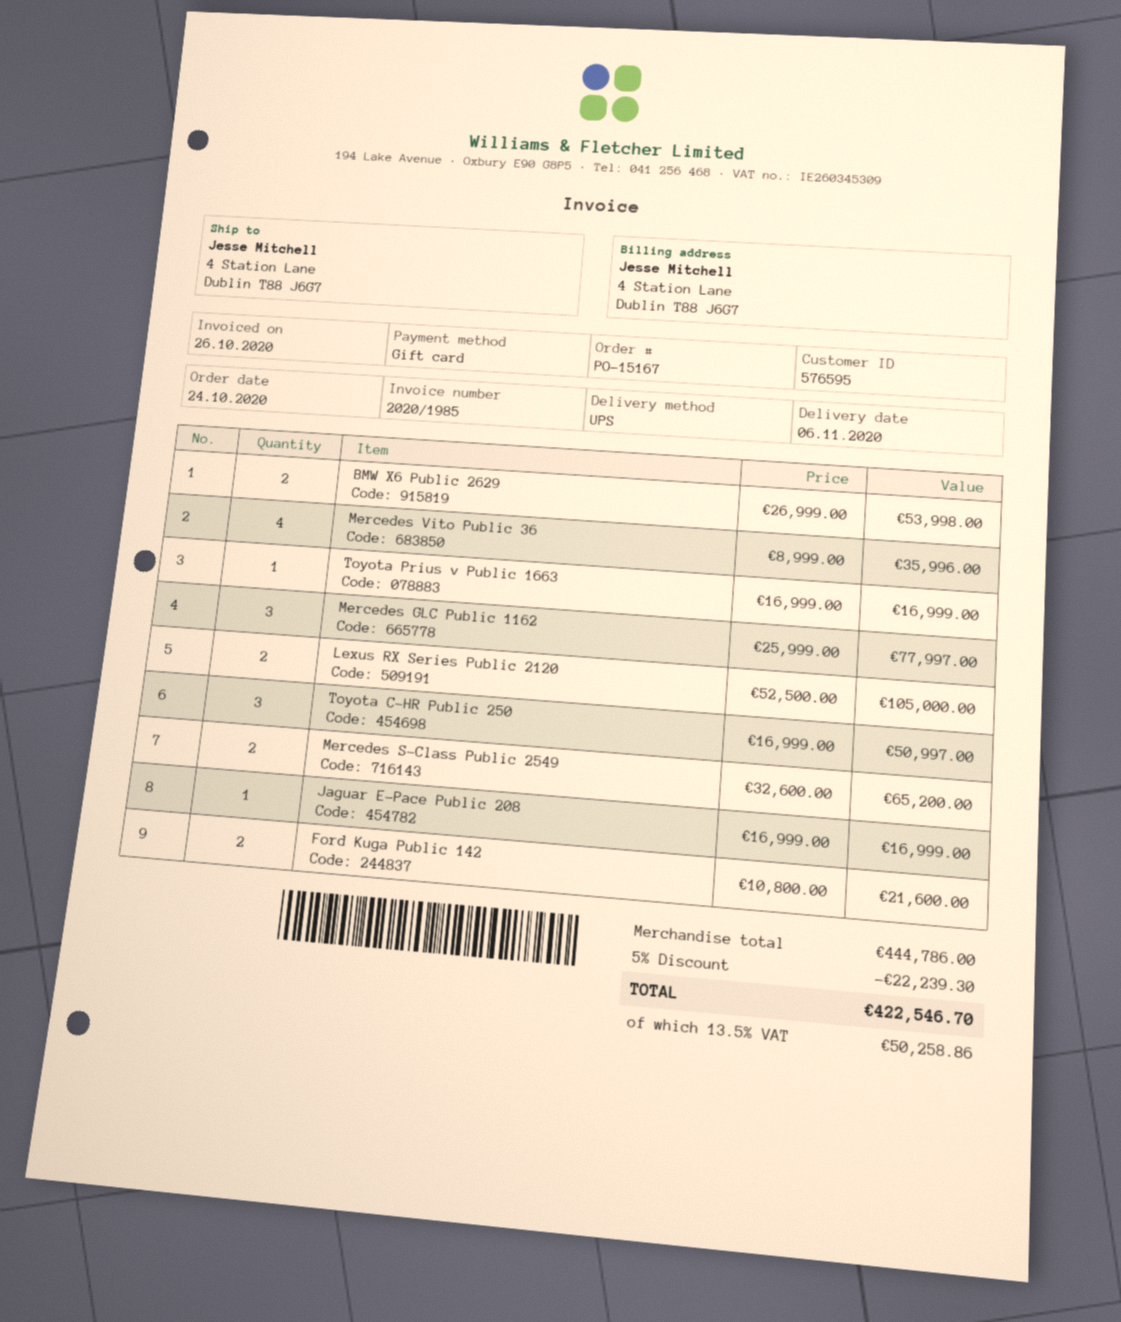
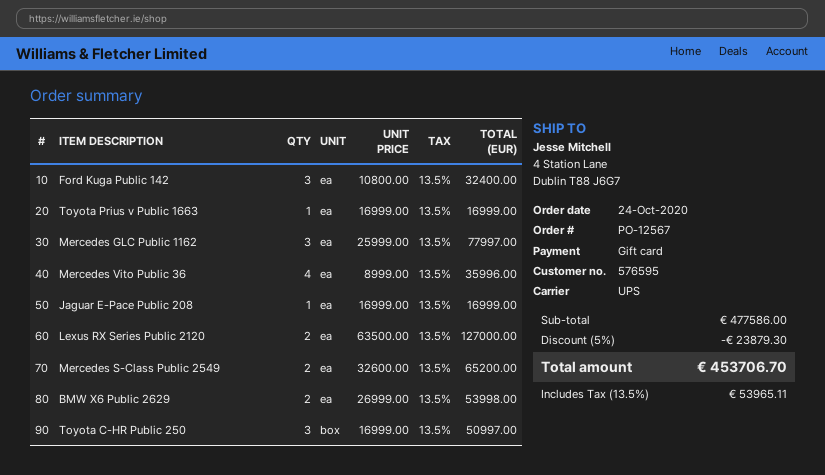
order number: PO-15167 -> PO-12567
Lexus RX Series Public 2120: 2 x 52500.00 = 105000.00 -> 2 x 63500.00 = 127000.00
Ford Kuga Public 142: 2 x 10800.00 = 21600.00 -> 3 x 10800.00 = 32400.00
subtotal: 444786.00 -> 477586.00
discount: 5% = 22239.30 -> 5% = 23879.30
tax: 13.5% = 50258.86 -> 13.5% = 53965.11
total: 422546.70 -> 453706.70

